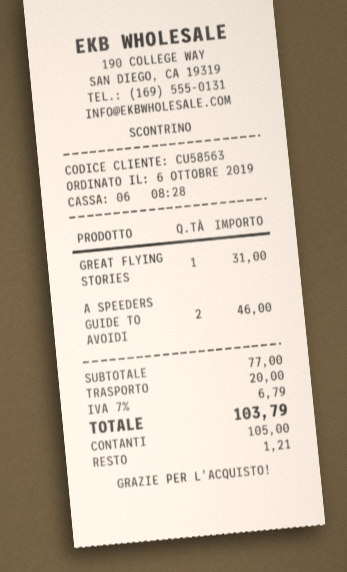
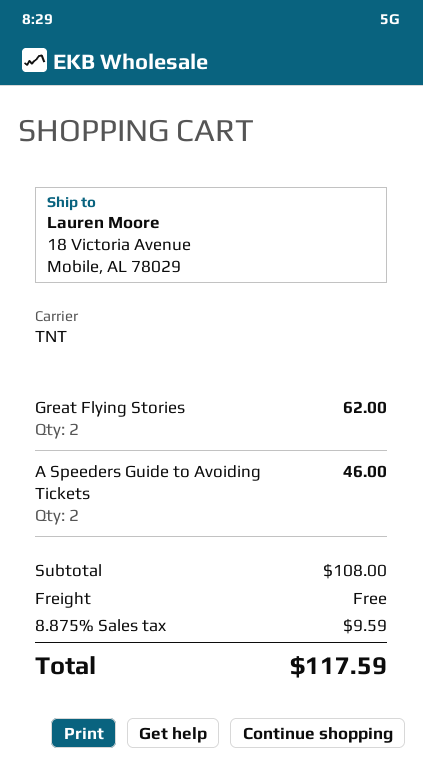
GREAT FLYING STORIES: 1 for 31.00 -> 2 for 62.00
subtotal: 77.00 -> 108.00
shipping: 20.00 -> 0.00
tax: 7% = 6.79 -> 8.875% = 9.59
total: 103.79 -> 117.59

